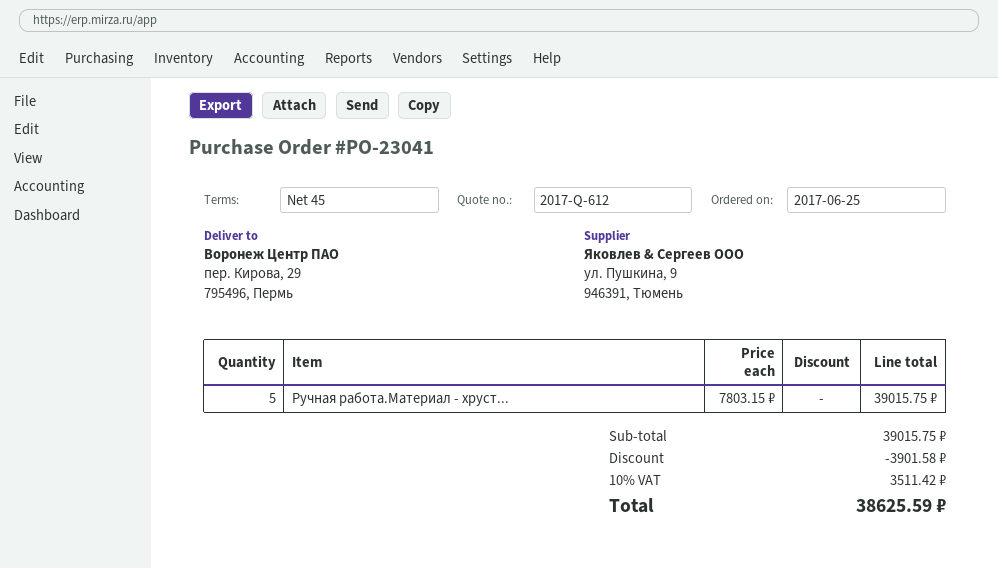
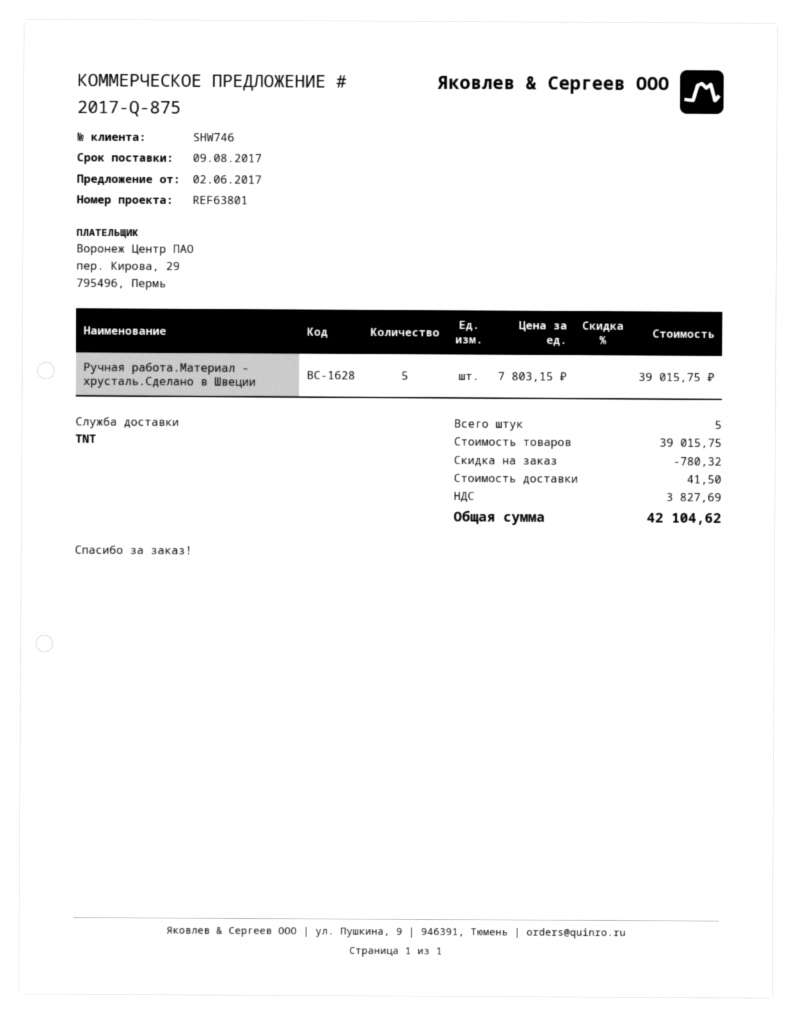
quote number: 2017-Q-612 -> 2017-Q-875
discount: 3901.58 -> 780.32
shipping: none -> 41.50
tax: 3511.42 -> 3827.69
total: 38625.59 -> 42104.62

